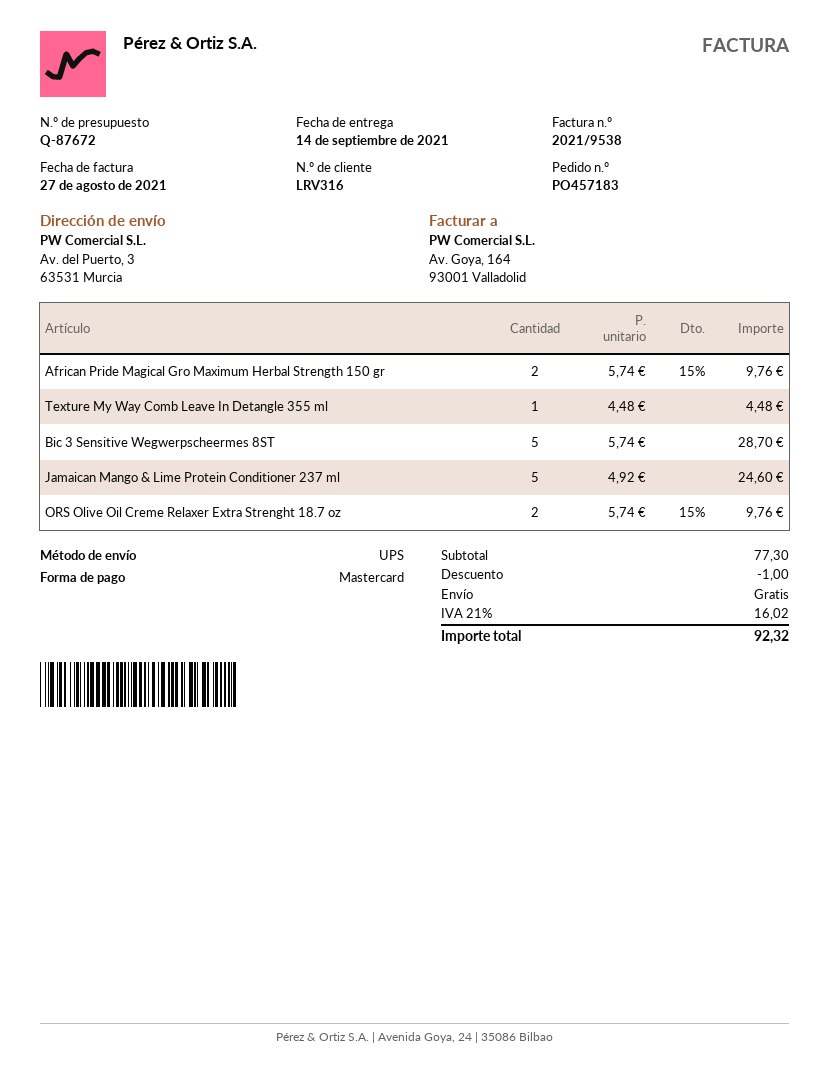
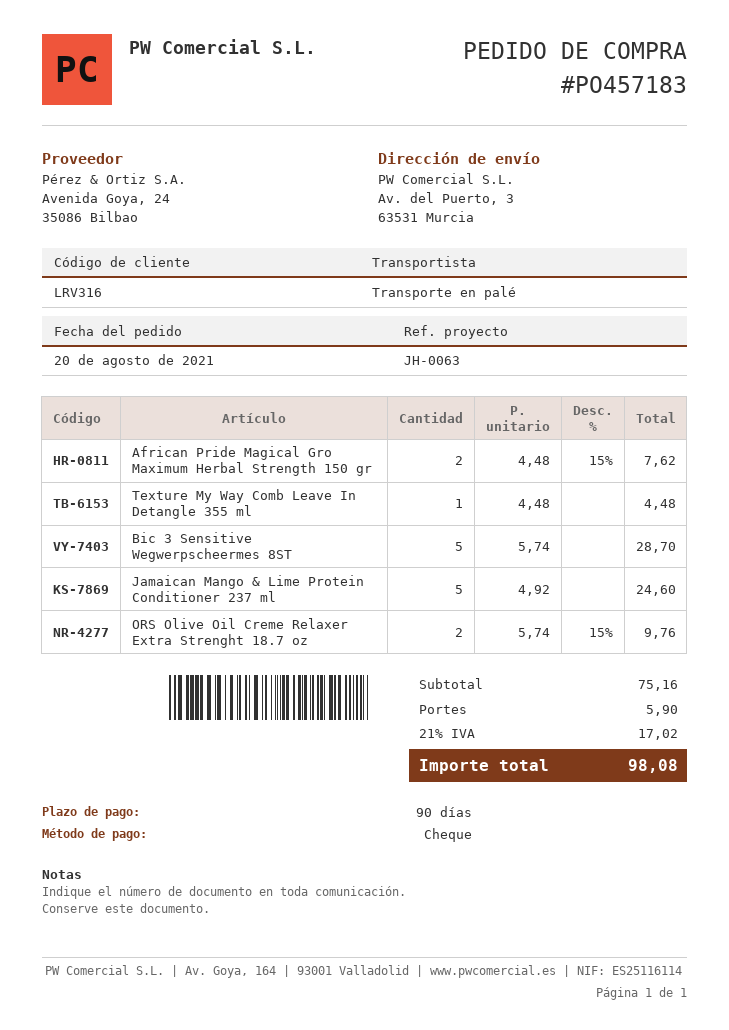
payment method: Mastercard -> cheque
shipping method: UPS -> pallet freight
African Pride Magical Gro Maximum Herbal Strength 150 gr: 2 x 5.74 - 15% = 9.76 -> 2 x 4.48 - 15% = 7.62
subtotal: 77.30 -> 75.16
discount: 1.00 -> none
shipping: 0.00 -> 5.90
tax: 21% = 16.02 -> 21% = 17.02
total: 92.32 -> 98.08

